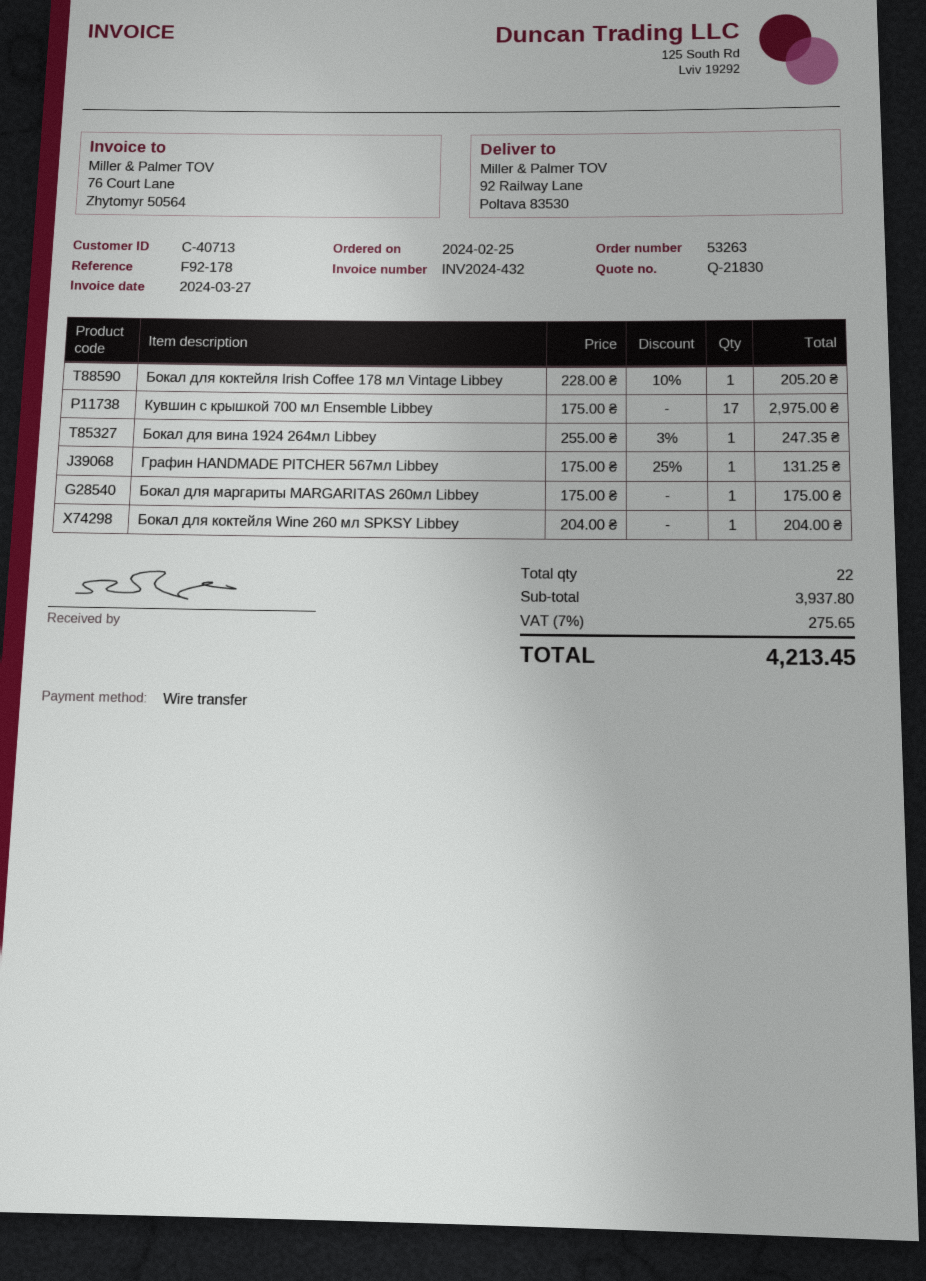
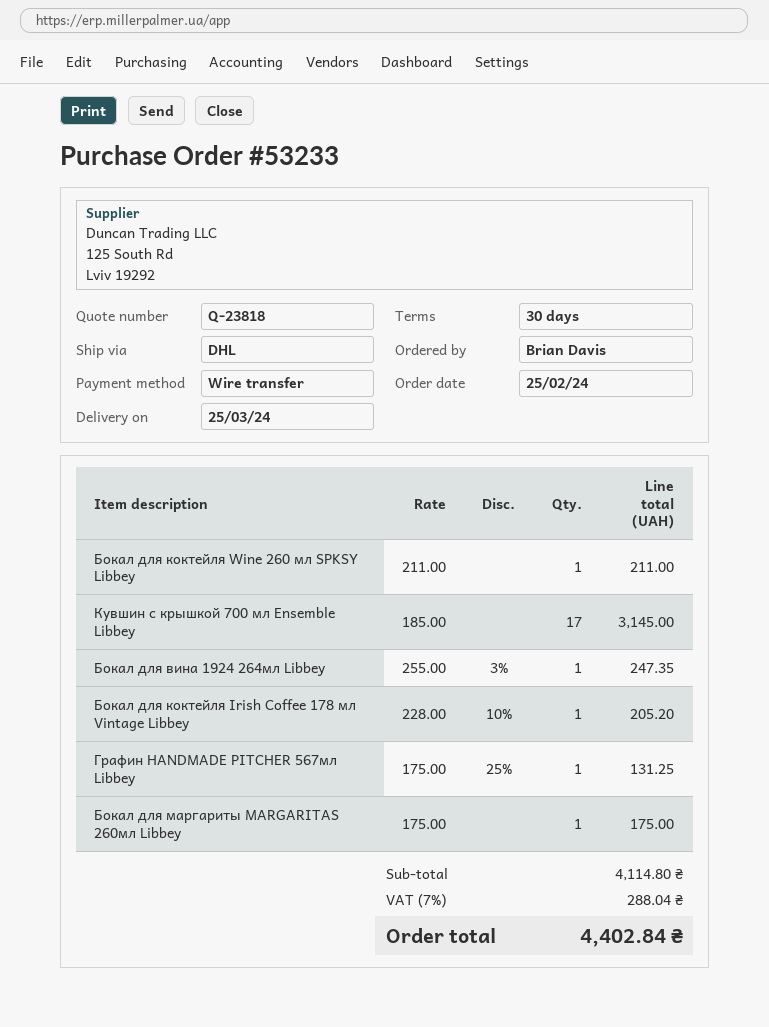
quote number: Q-21830 -> Q-23818
order number: 53263 -> 53233
Кувшин с крышкой 700 мл Ensemble Libbey: 17 x 175.00 = 2975.00 -> 17 x 185.00 = 3145.00
Бокал для коктейля Wine 260 мл SPKSY Libbey: 1 x 204.00 = 204.00 -> 1 x 211.00 = 211.00
subtotal: 3937.80 -> 4114.80
tax: 7% = 275.65 -> 7% = 288.04
total: 4213.45 -> 4402.84

